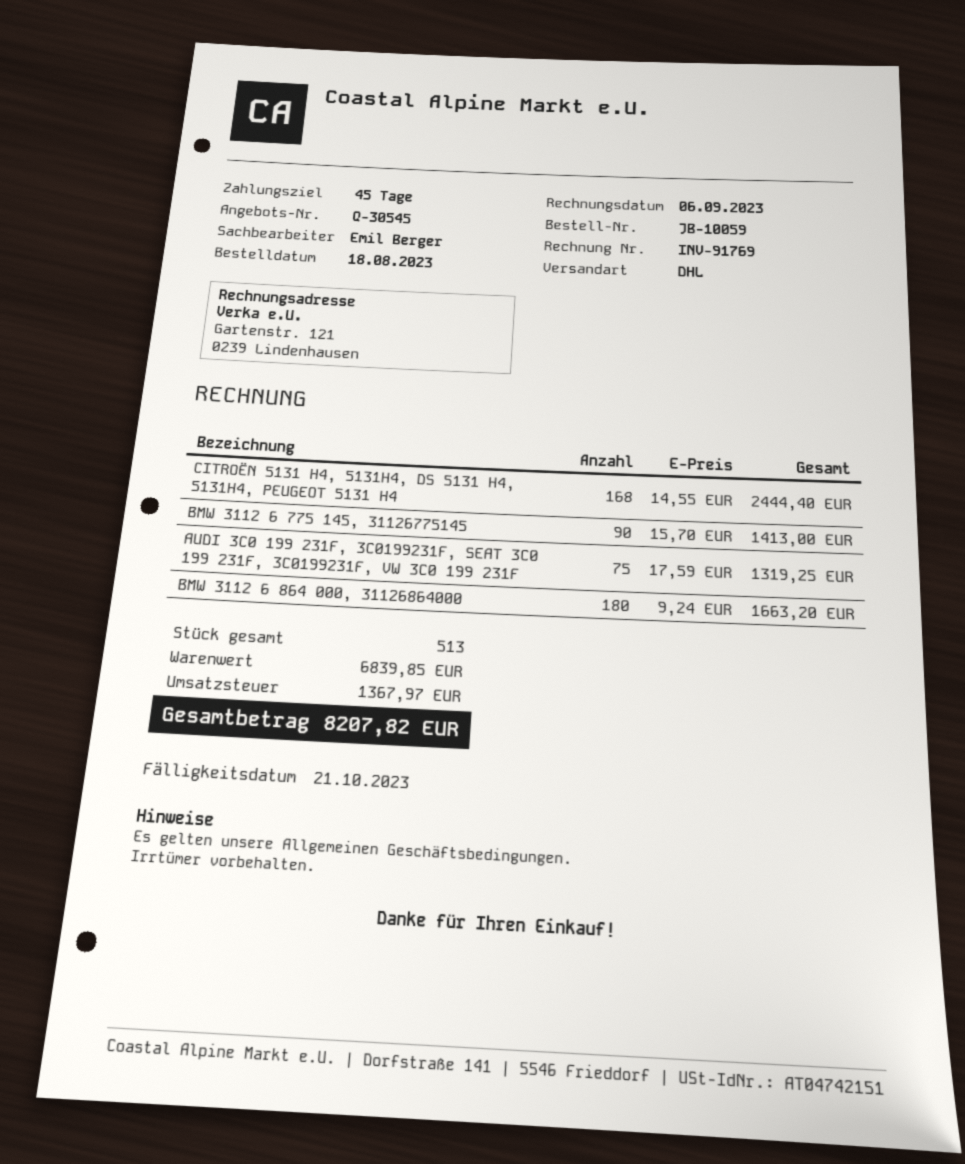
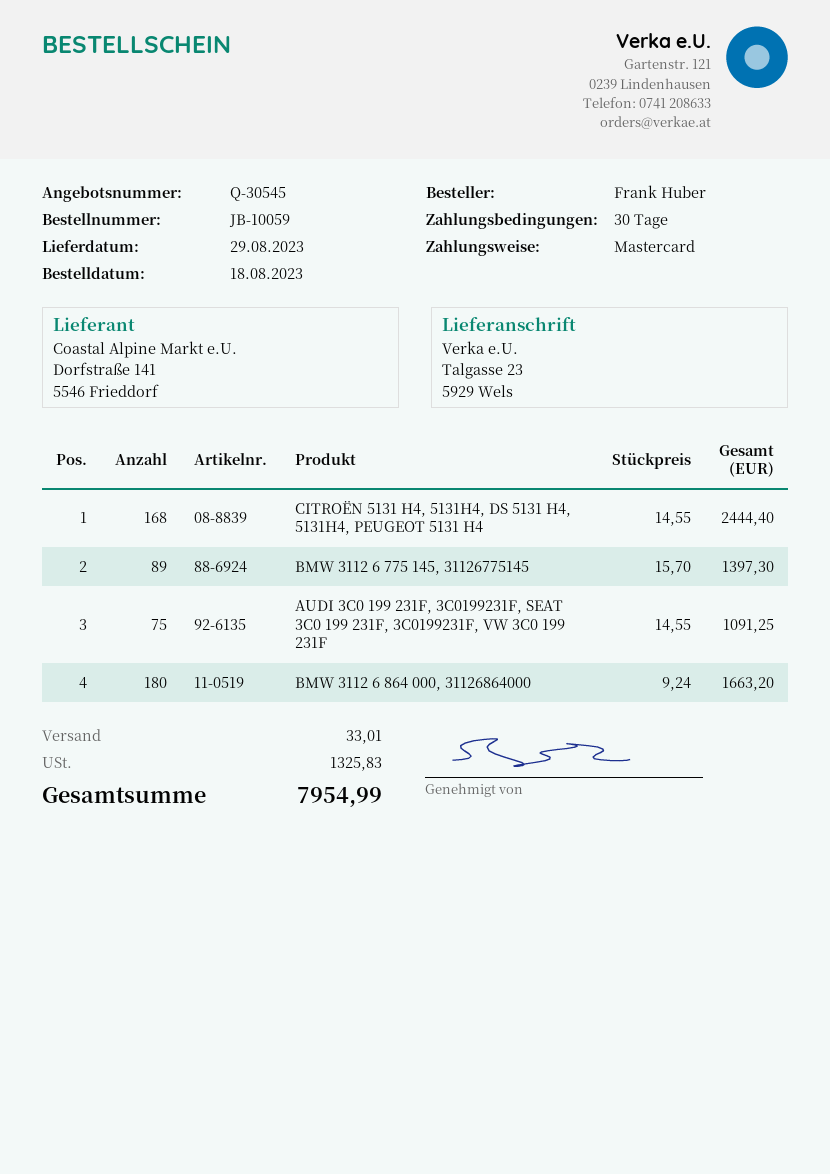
payment terms: 45 days -> 30 days
BMW 3112 6 775 145, 31126775145: 90 x 15.70 = 1413.00 -> 89 x 15.70 = 1397.30
AUDI 3C0 199 231F, 3C0199231F, SEAT 3C0 199 231F, 3C0199231F, VW 3C0 199 231F: 75 x 17.59 = 1319.25 -> 75 x 14.55 = 1091.25
shipping: none -> 33.01
tax: 1367.97 -> 1325.83
total: 8207.82 -> 7954.99

